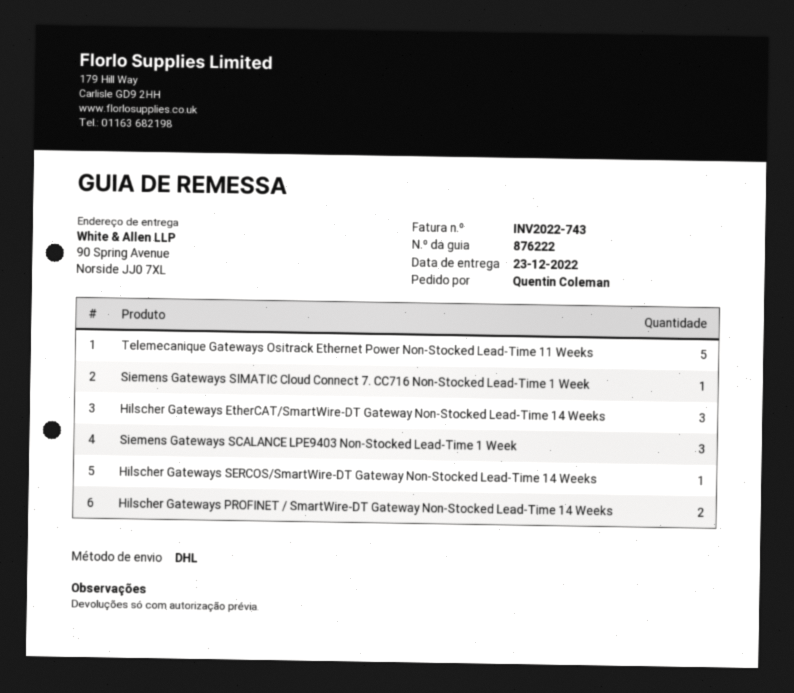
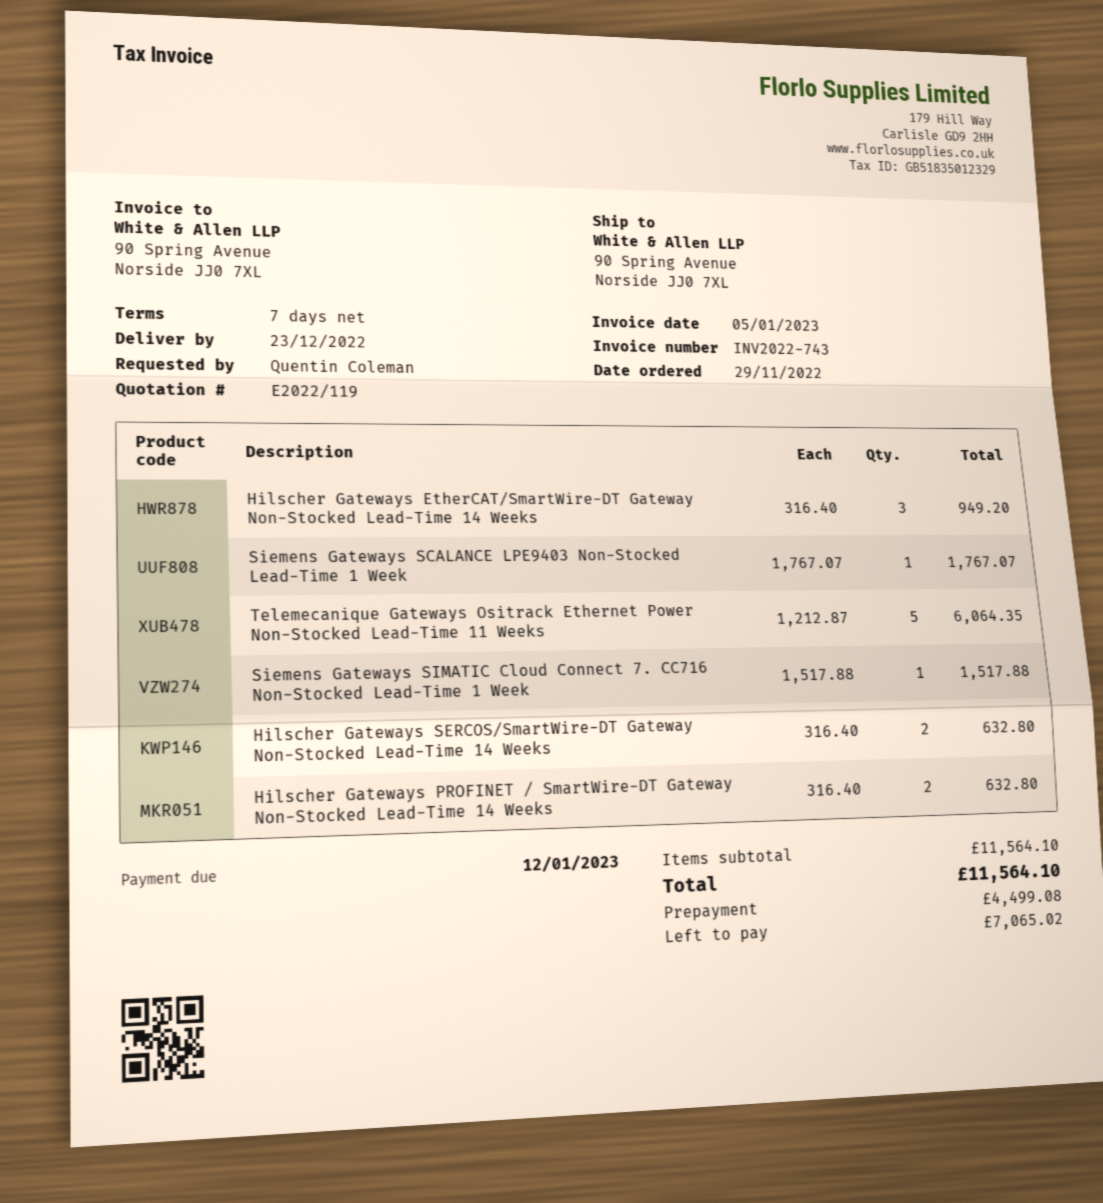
Siemens Gateways SCALANCE LPE9403 Non-Stocked Lead-Time 1 Week: 3 -> 1
Hilscher Gateways SERCOS/SmartWire-DT Gateway Non-Stocked Lead-Time 14 Weeks: 1 -> 2

